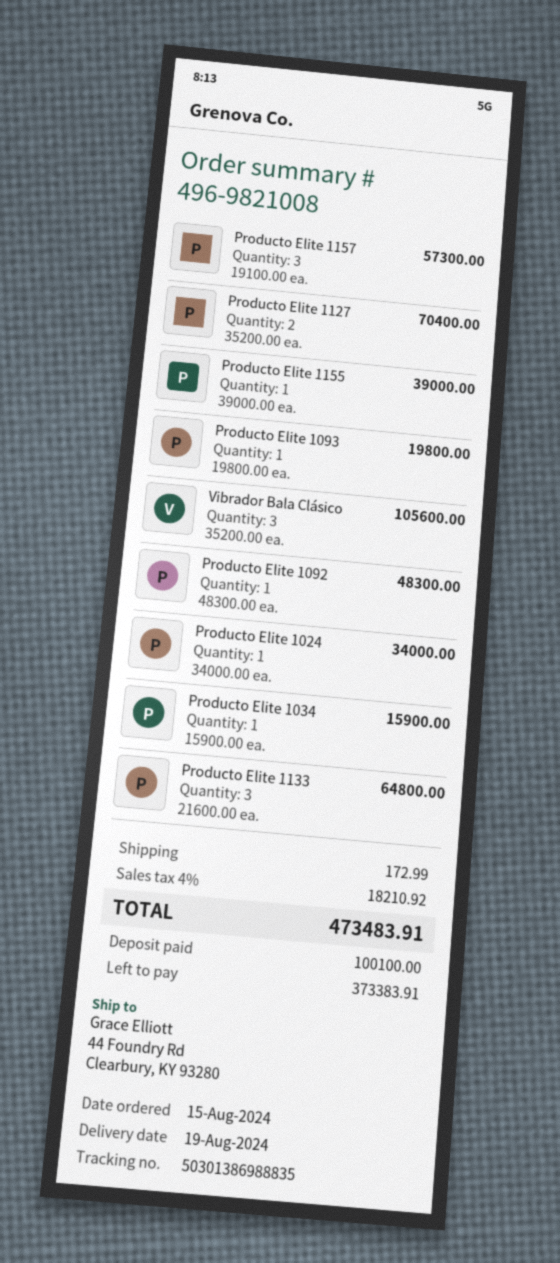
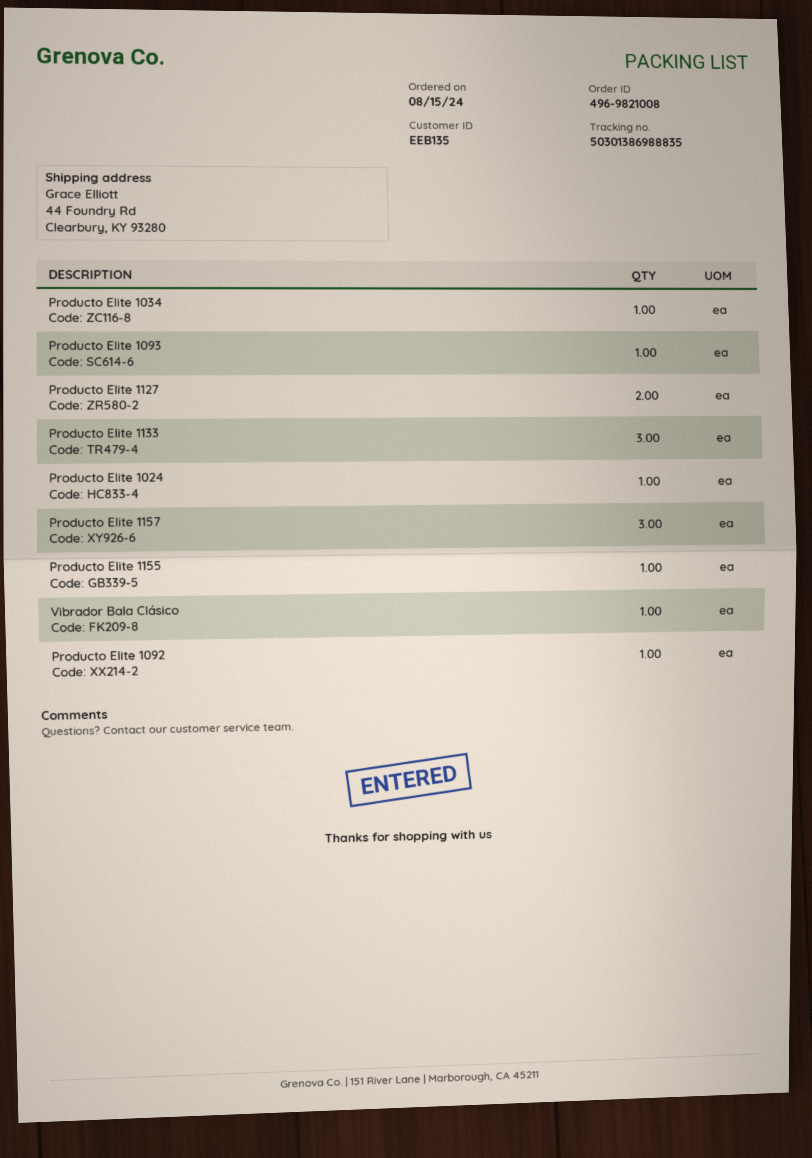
Vibrador Bala Clásico: 3 -> 1

